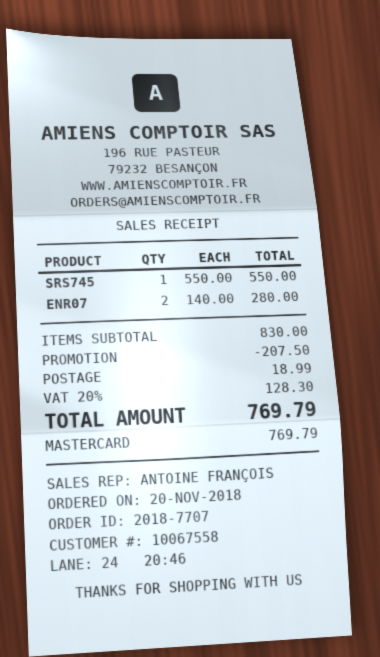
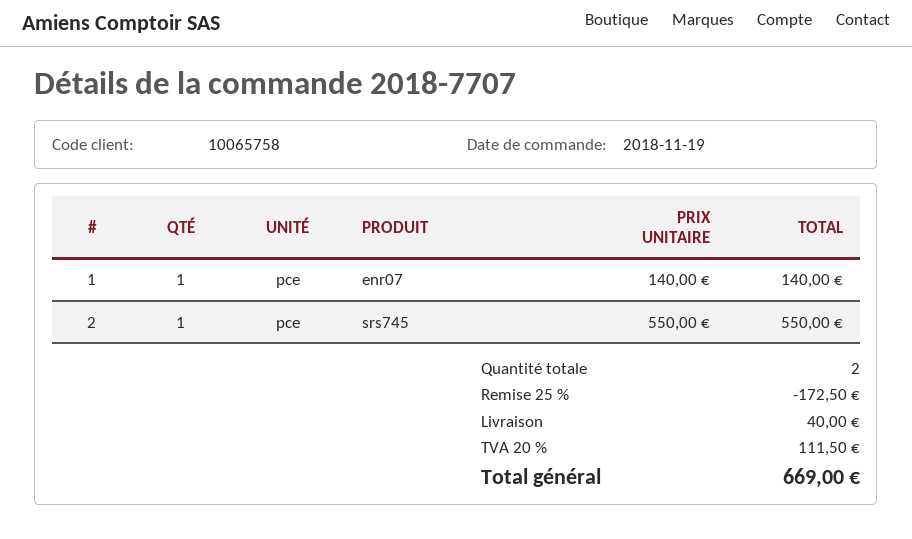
order date: 2018-11-20 -> 2018-11-19
customer number: 10067558 -> 10065758
ENR07: 2 x 140.00 = 280.00 -> 1 x 140.00 = 140.00
discount: 207.50 -> 172.50
shipping: 18.99 -> 40.00
tax: 20% = 128.30 -> 20% = 111.50
total: 769.79 -> 669.00

